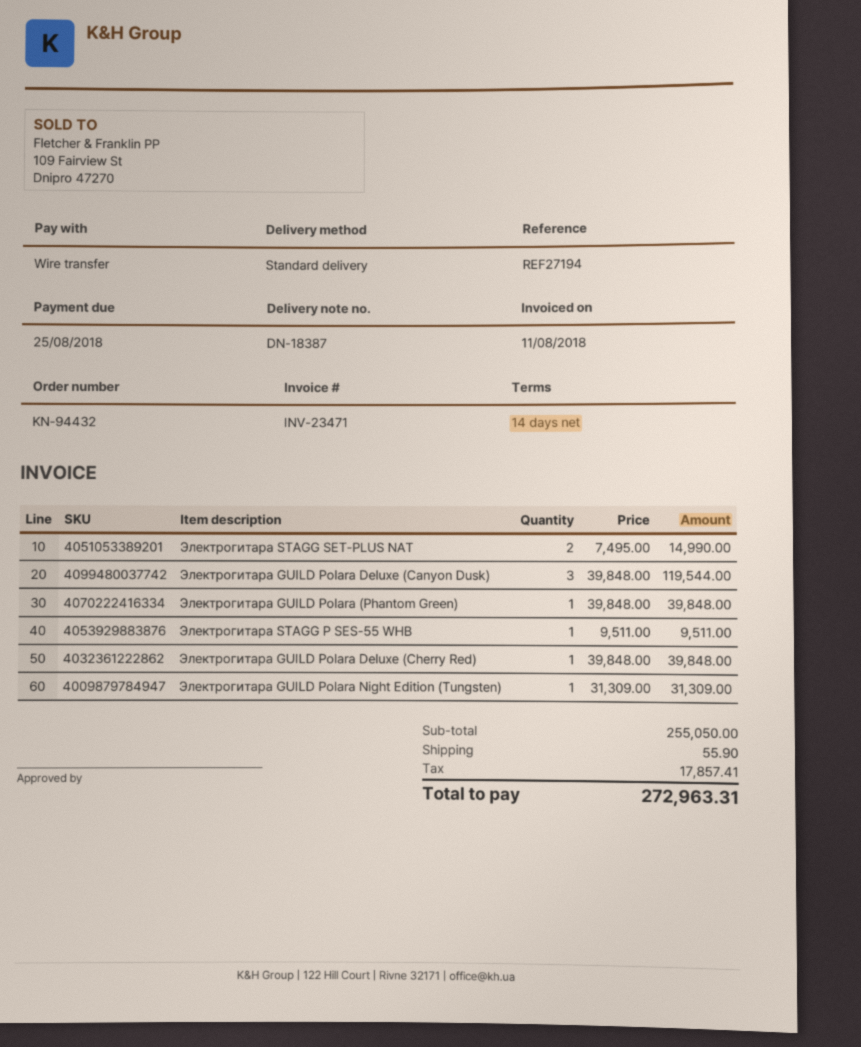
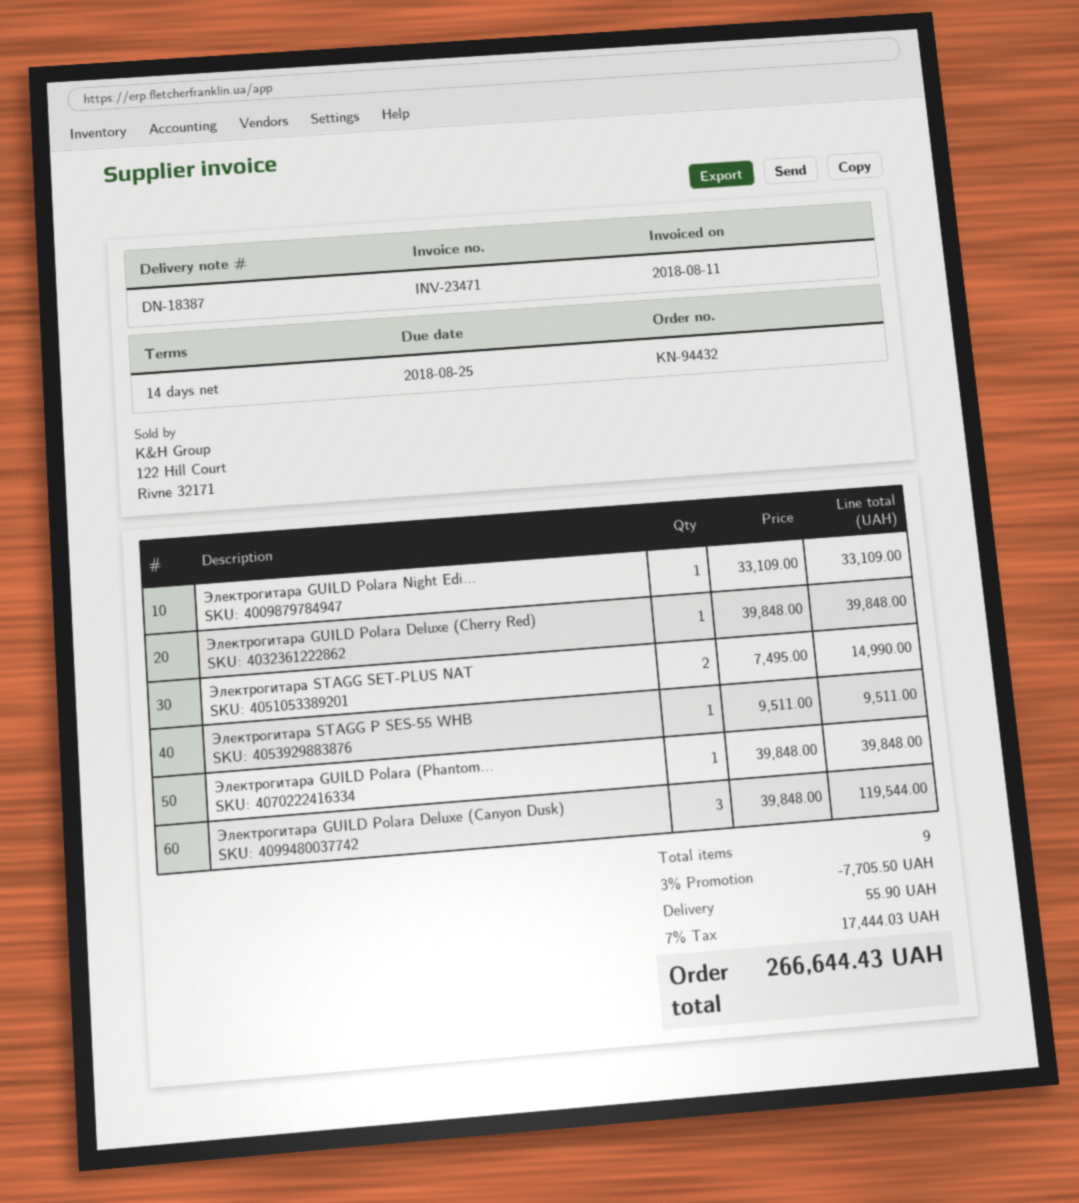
Электрогитара GUILD Polara Night Edition (Tungsten): 1 x 31309.00 = 31309.00 -> 1 x 33109.00 = 33109.00
discount: none -> 3% = 7705.50
tax: 17857.41 -> 17444.03
total: 272963.31 -> 266644.43

